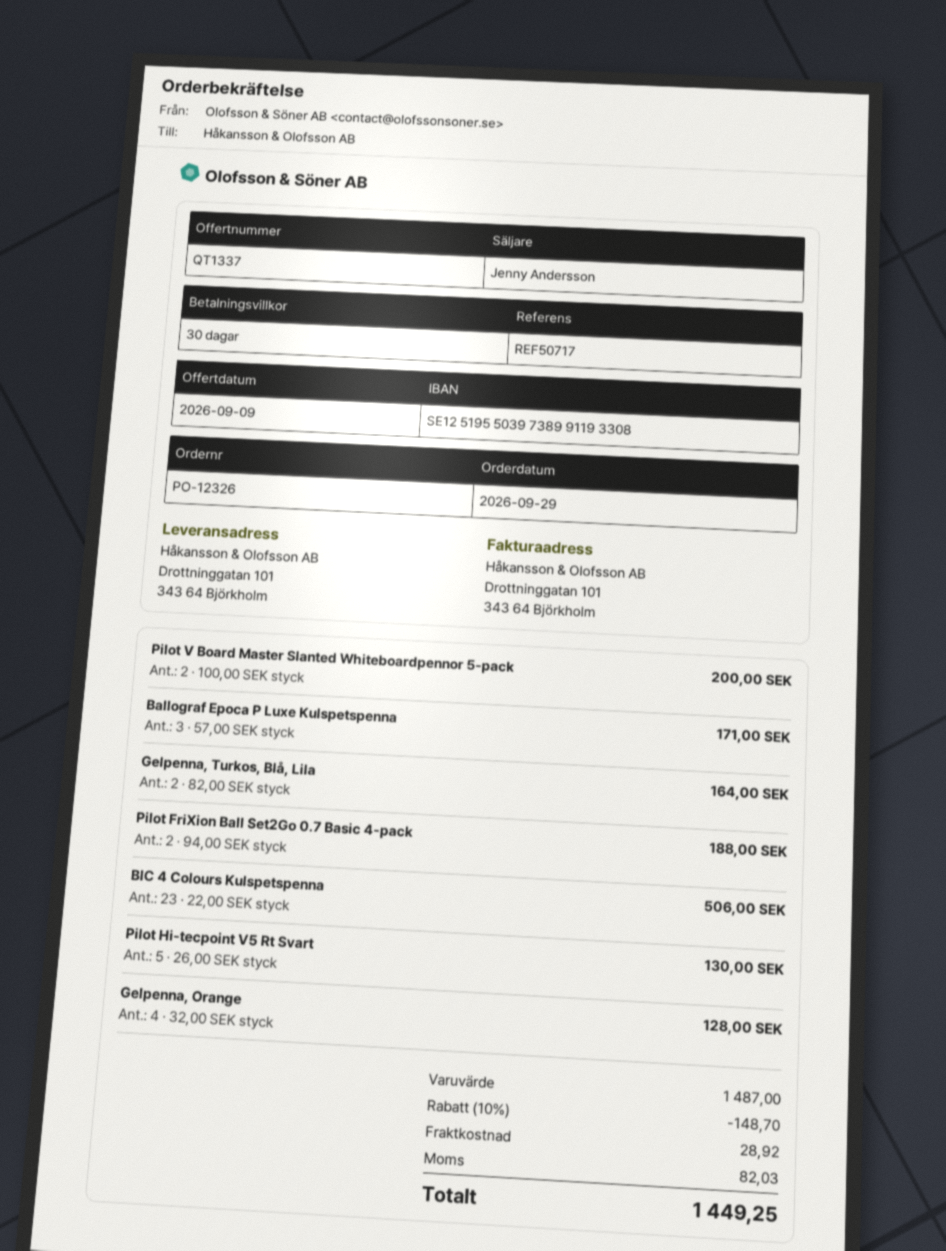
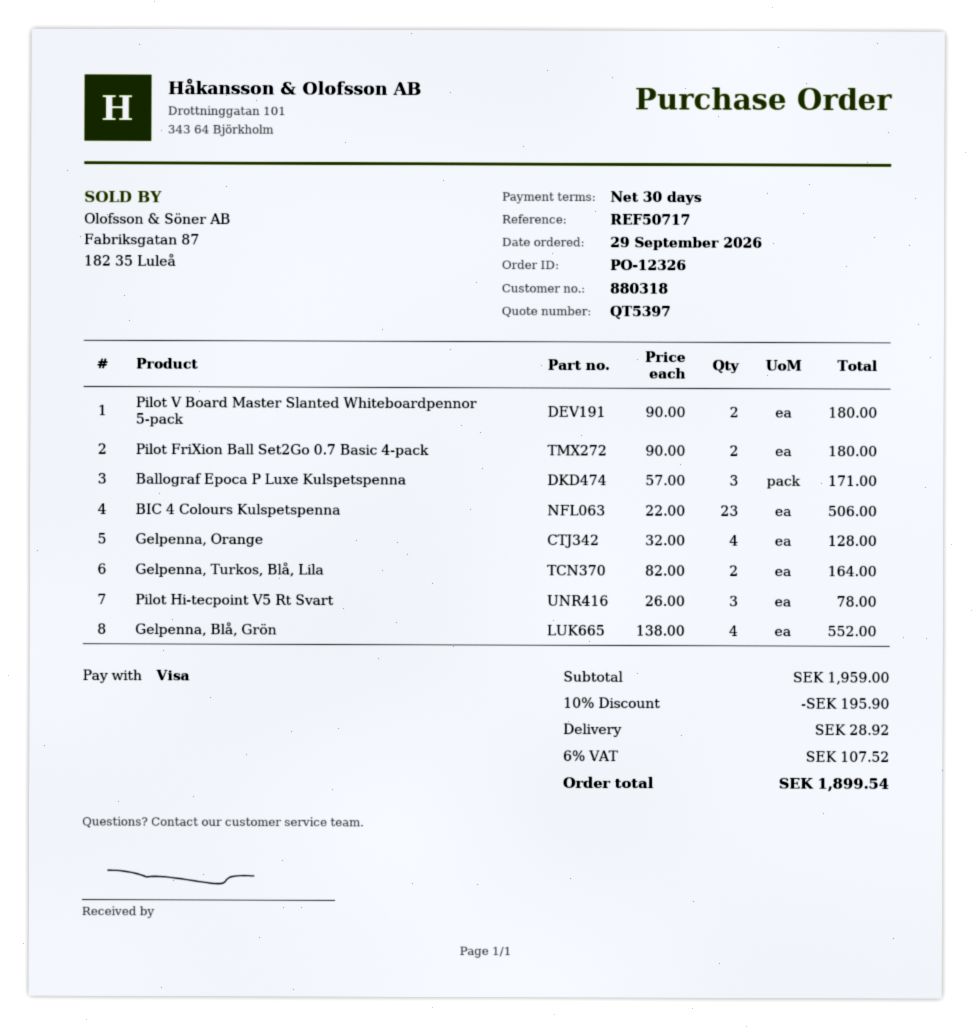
quote number: QT1337 -> QT5397
Pilot V Board Master Slanted Whiteboardpennor 5-pack: 2 x 100.00 = 200.00 -> 2 x 90.00 = 180.00
Pilot FriXion Ball Set2Go 0.7 Basic 4-pack: 2 x 94.00 = 188.00 -> 2 x 90.00 = 180.00
Pilot Hi-tecpoint V5 Rt Svart: 5 x 26.00 = 130.00 -> 3 x 26.00 = 78.00
Gelpenna, Blå, Grön: none -> 4 x 138.00 = 552.00
subtotal: 1487.00 -> 1959.00
discount: 10% = 148.70 -> 10% = 195.90
tax: 82.03 -> 107.52
total: 1449.25 -> 1899.54

